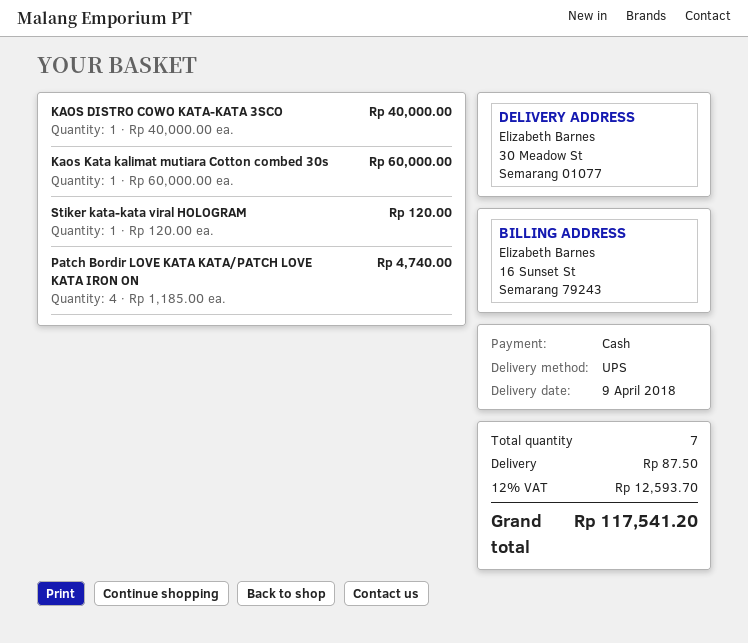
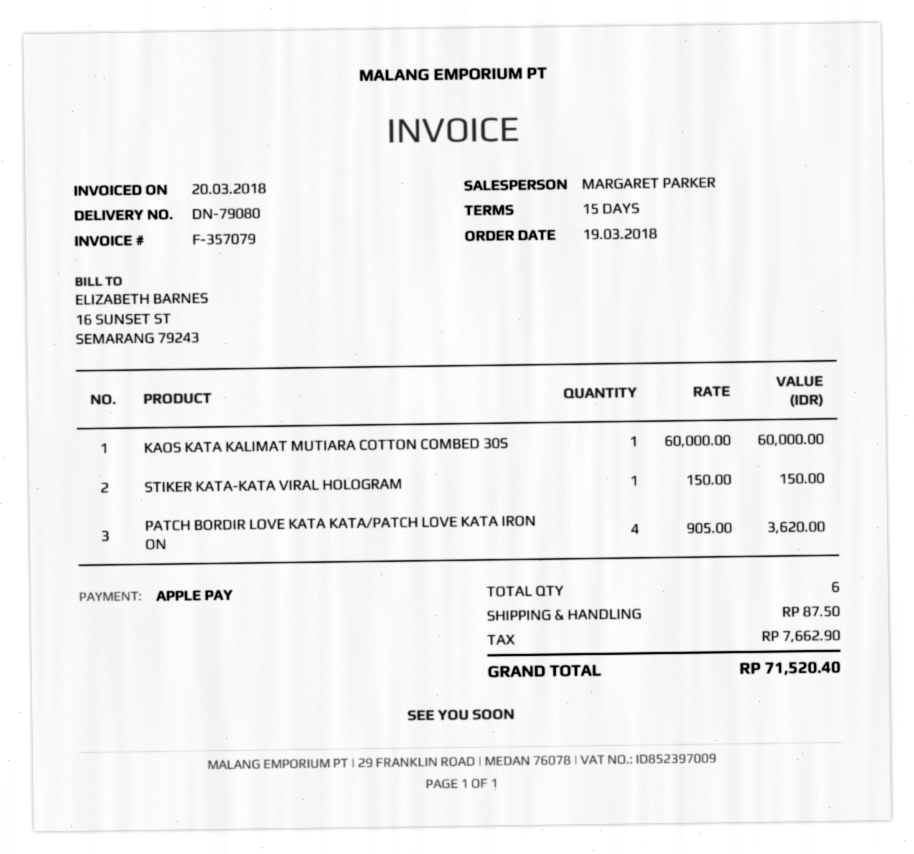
payment method: cash -> Apple Pay
KAOS DISTRO COWO KATA-KATA 3SCO: 1 x 40000.00 = 40000.00 -> none
Stiker kata-kata viral HOLOGRAM: 1 x 120.00 = 120.00 -> 1 x 150.00 = 150.00
Patch Bordir LOVE KATA KATA/PATCH LOVE KATA IRON ON: 4 x 1185.00 = 4740.00 -> 4 x 905.00 = 3620.00
total quantity: 7 -> 6
tax: 12593.70 -> 7662.90
total: 117541.20 -> 71520.40

